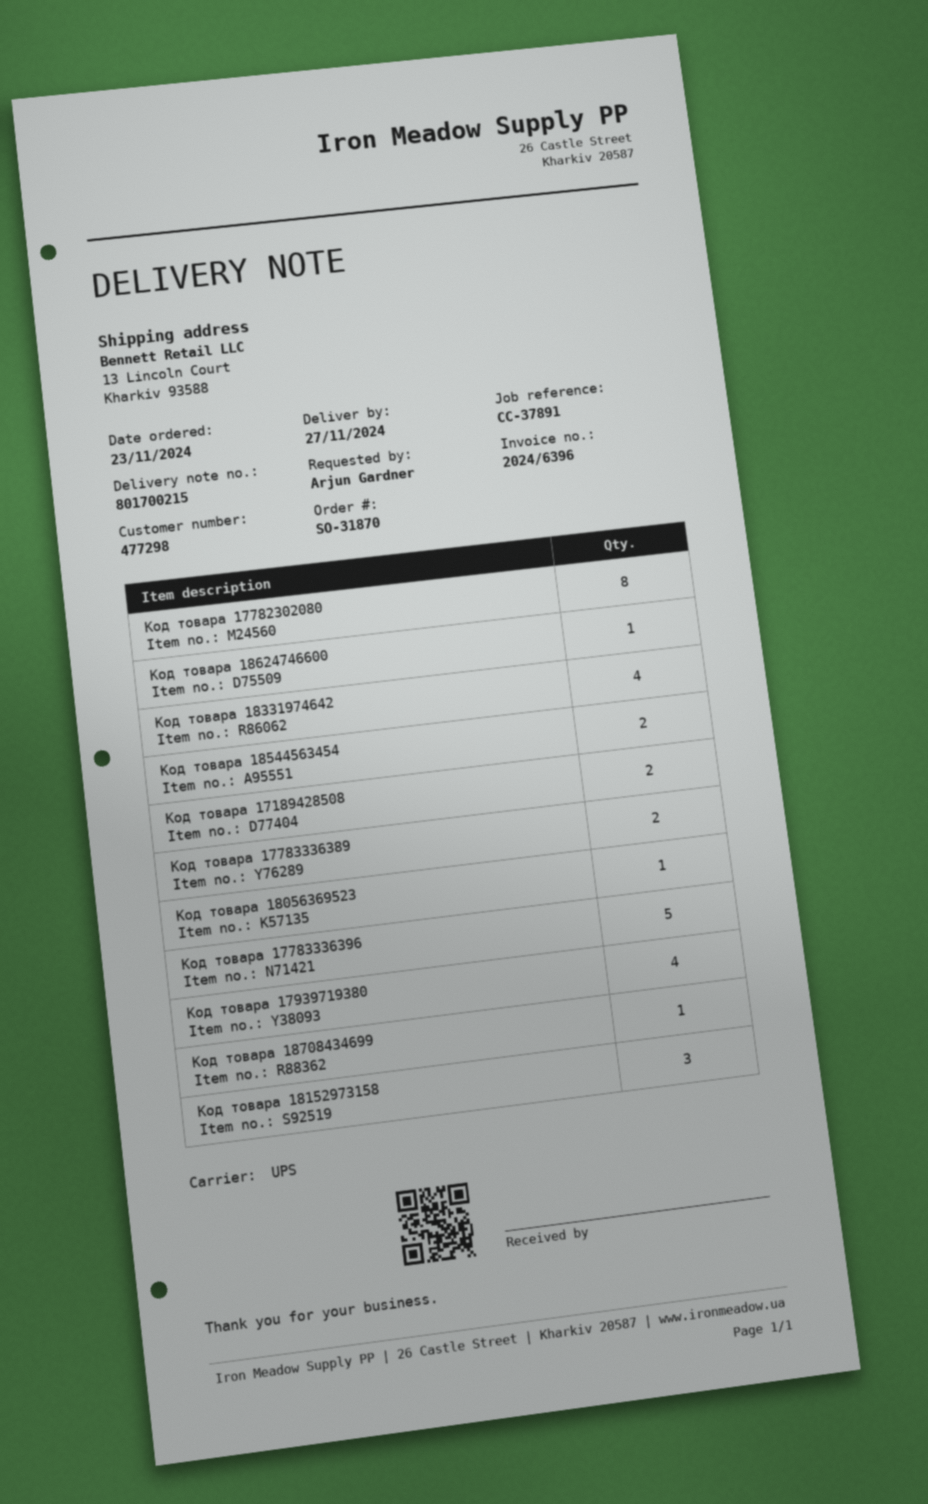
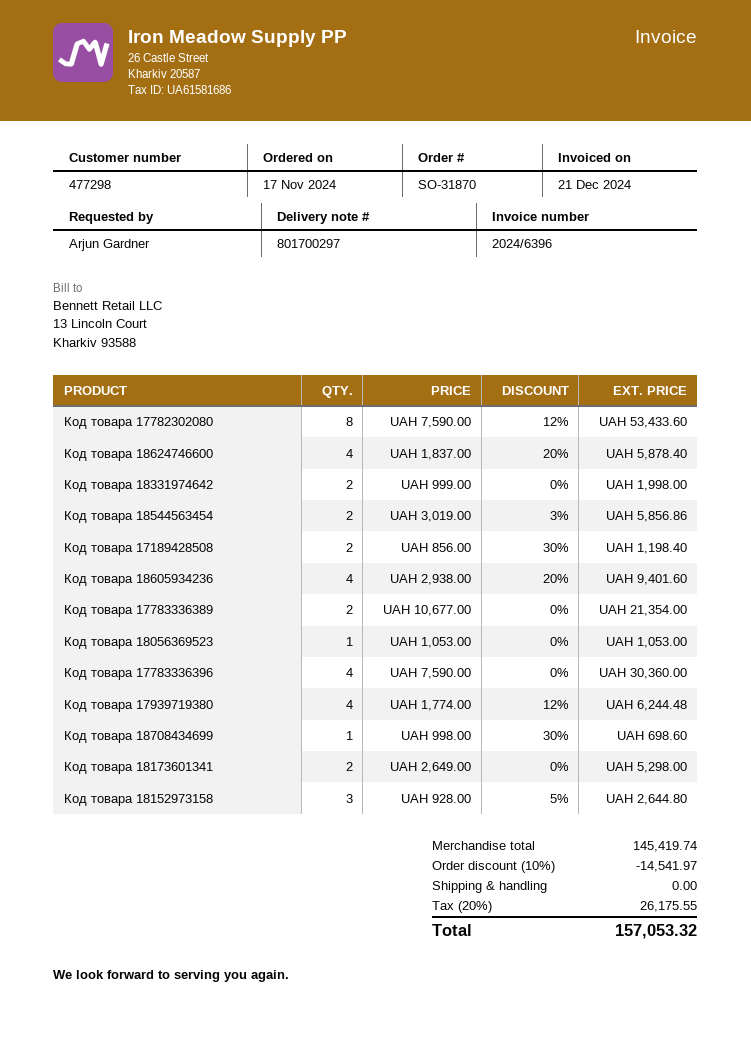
order date: 2024-11-23 -> 2024-11-17
delivery note number: 801700215 -> 801700297
Код товара 18624746600: 1 -> 4
Код товара 18331974642: 4 -> 2
Код товара 17783336396: 5 -> 4
Код товара 18605934236: none -> 4
Код товара 18173601341: none -> 2

